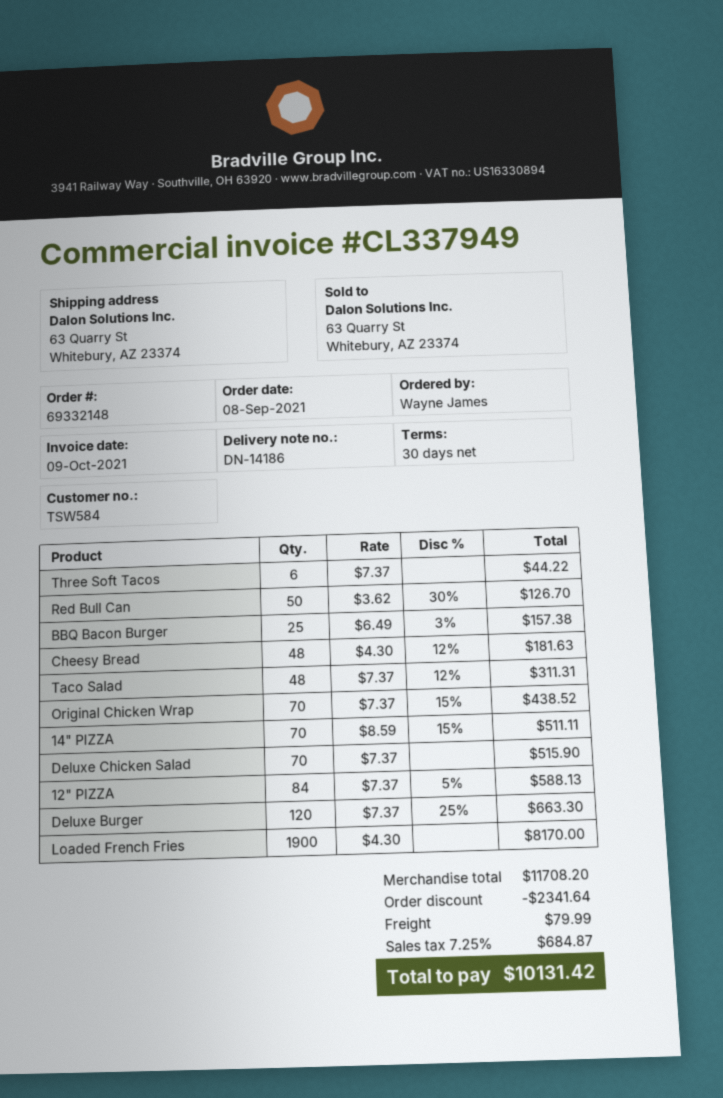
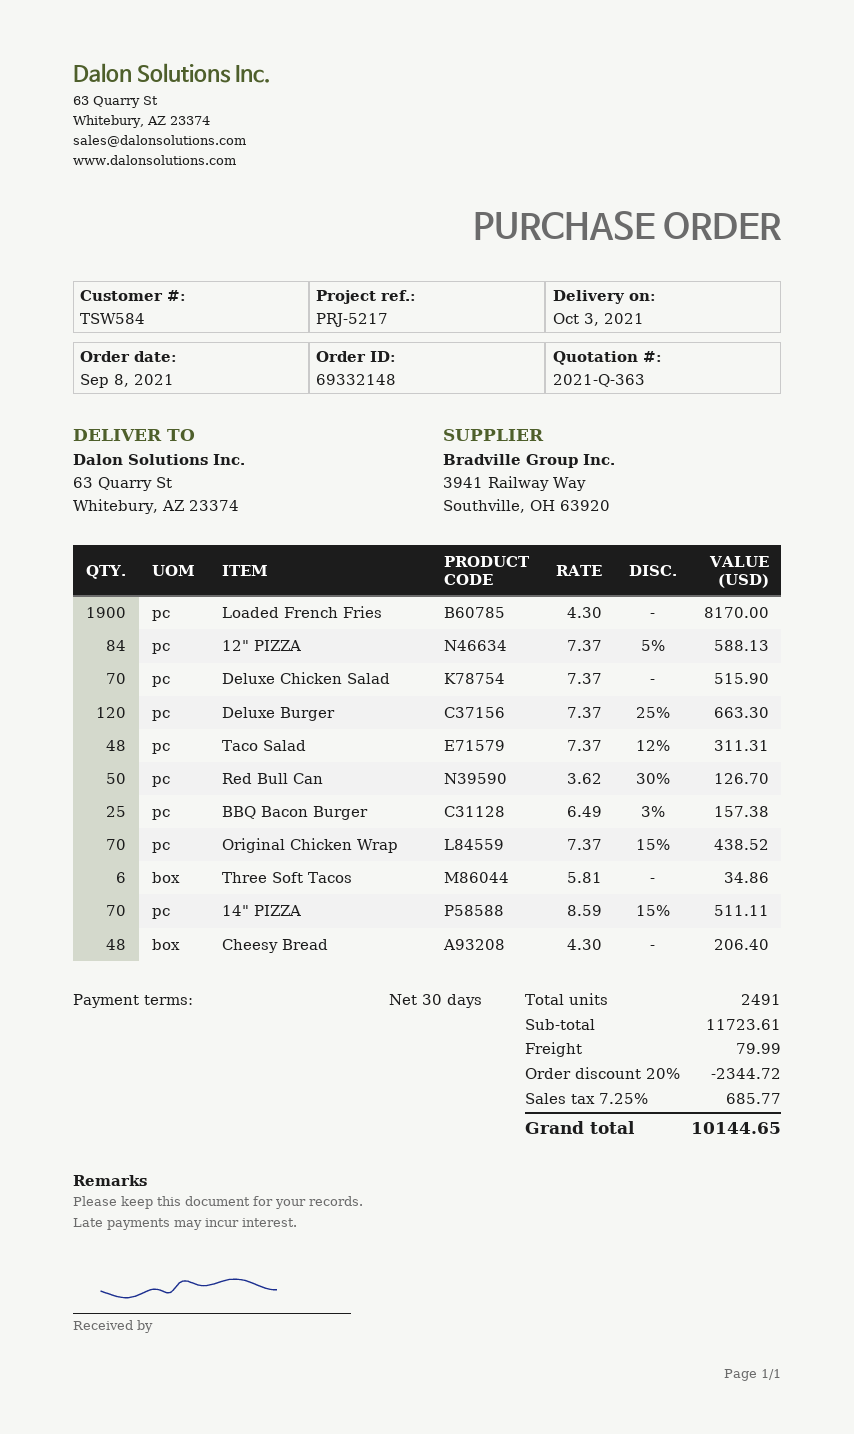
Three Soft Tacos: 6 x 7.37 = 44.22 -> 6 x 5.81 = 34.86
Cheesy Bread: 48 x 4.30 - 12% = 181.63 -> 48 x 4.30 = 206.40
subtotal: 11708.20 -> 11723.61
discount: 2341.64 -> 2344.72
tax: 7.25% = 684.87 -> 7.25% = 685.77
total: 10131.42 -> 10144.65

